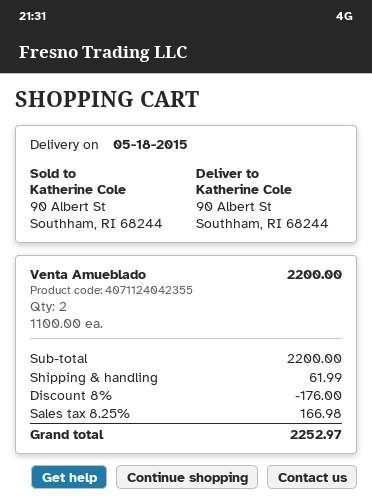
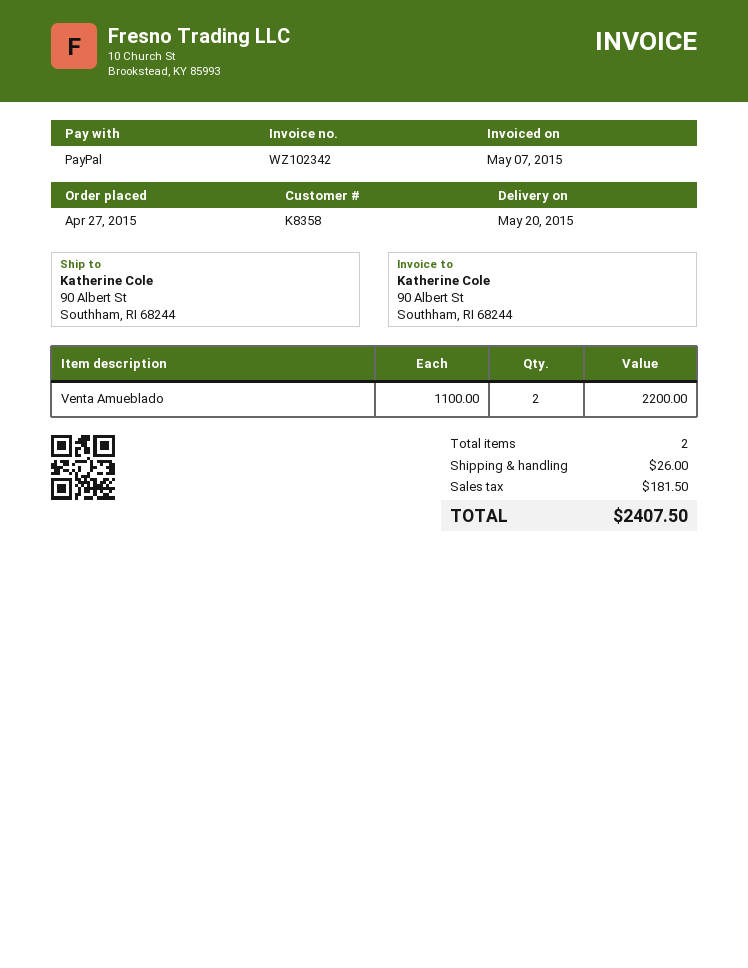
delivery date: 2015-05-18 -> 2015-05-20
discount: 8% = 176.00 -> none
shipping: 61.99 -> 26.00
tax: 166.98 -> 181.50
total: 2252.97 -> 2407.50

